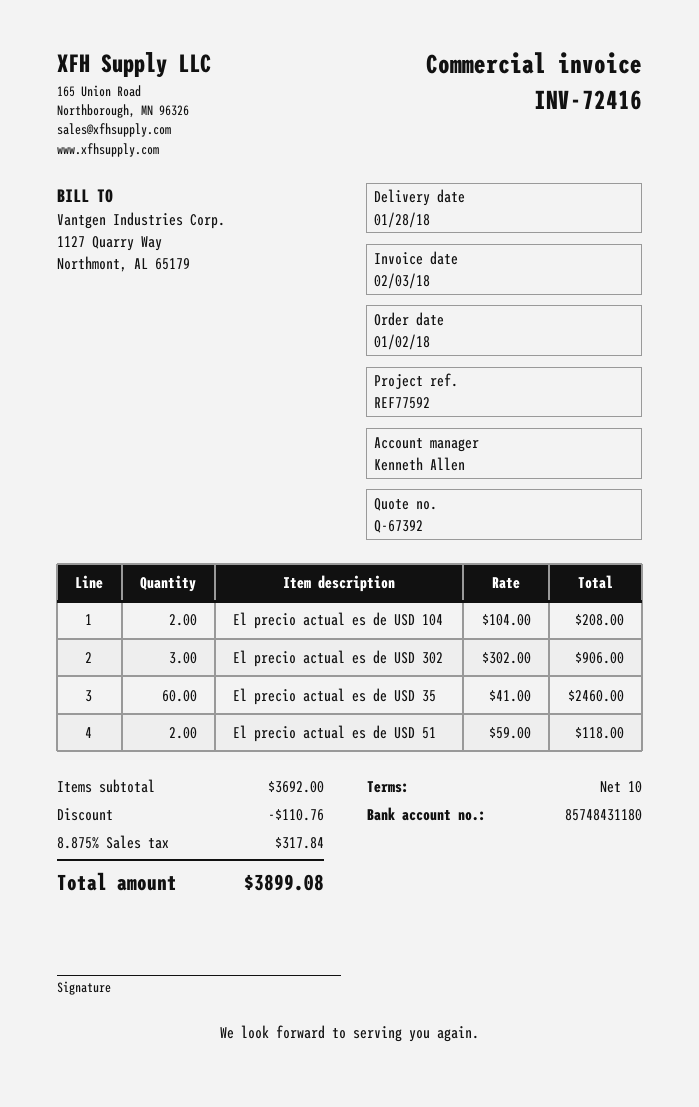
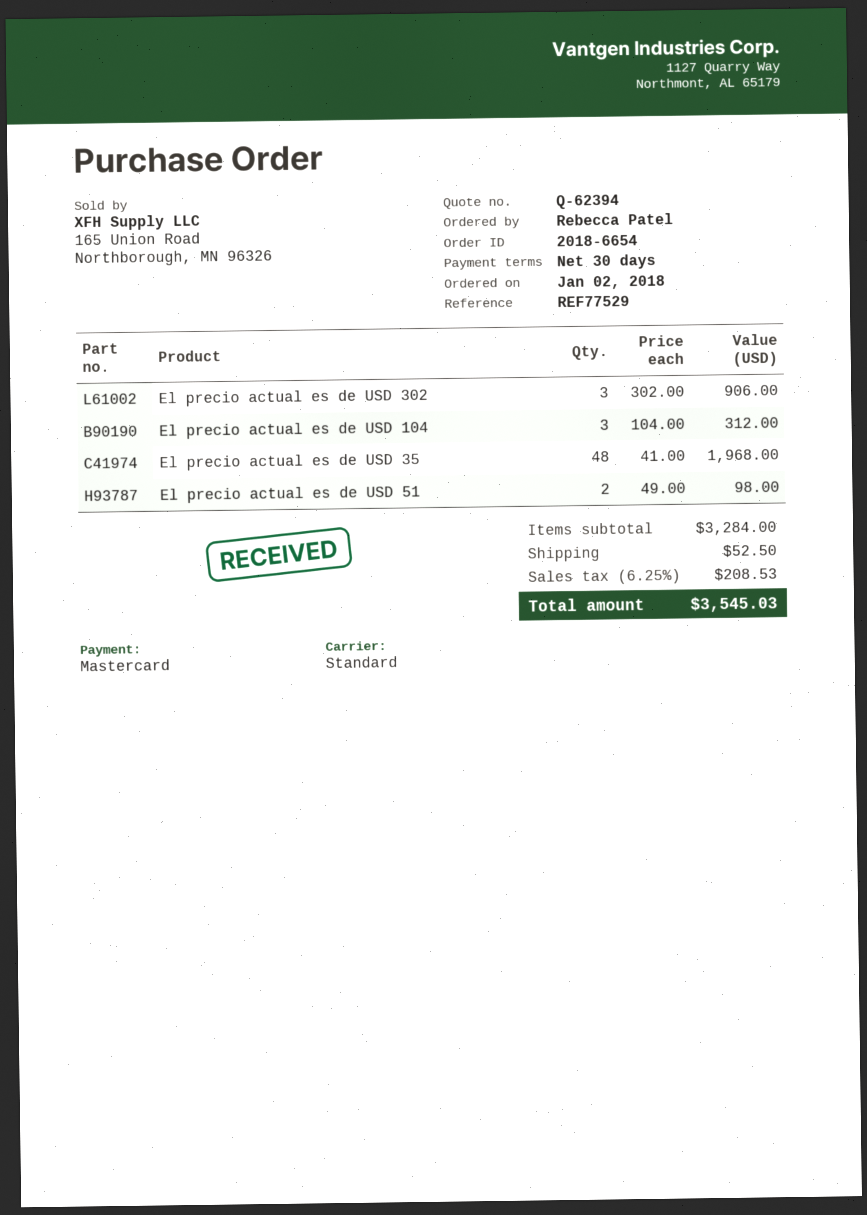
quote number: Q-67392 -> Q-62394
payment terms: 10 days -> 30 days
reference: REF77592 -> REF77529
El precio actual es de USD 104: 2 x 104.00 = 208.00 -> 3 x 104.00 = 312.00
El precio actual es de USD 35: 60 x 41.00 = 2460.00 -> 48 x 41.00 = 1968.00
El precio actual es de USD 51: 2 x 59.00 = 118.00 -> 2 x 49.00 = 98.00
subtotal: 3692.00 -> 3284.00
discount: 110.76 -> none
shipping: none -> 52.50
tax: 8.875% = 317.84 -> 6.25% = 208.53
total: 3899.08 -> 3545.03

